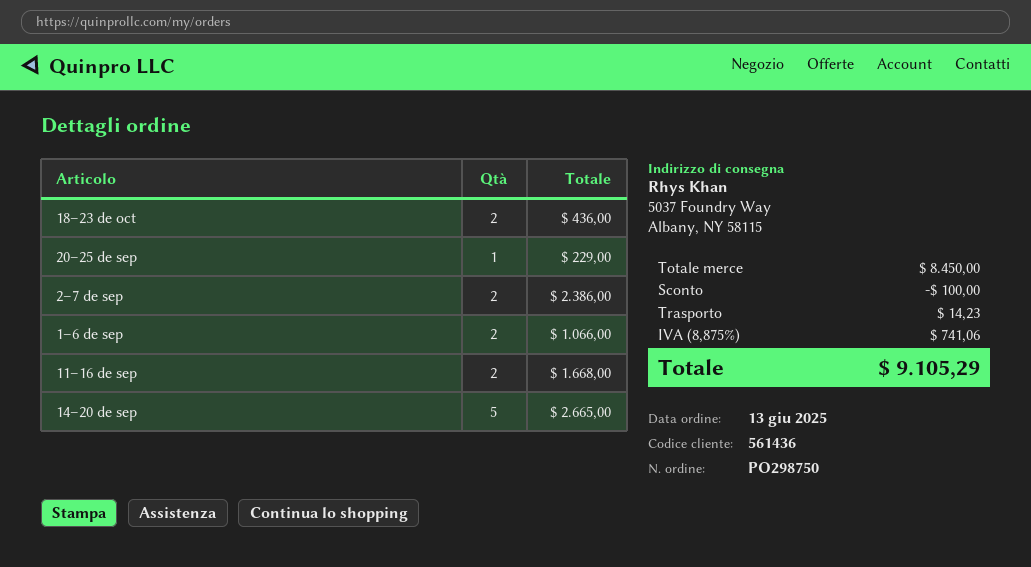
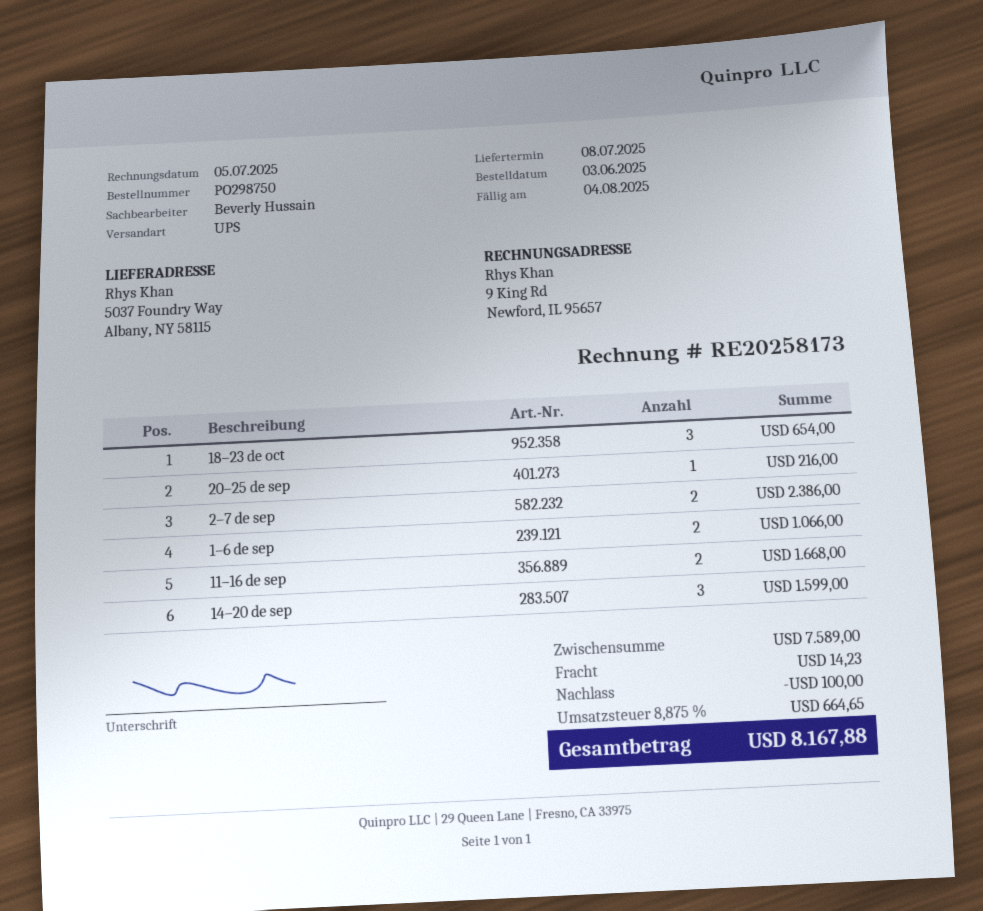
order date: 2025-06-13 -> 2025-06-03
18–23 de oct: 2 for 436.00 -> 3 for 654.00
20–25 de sep: 1 for 229.00 -> 1 for 216.00
14–20 de sep: 5 for 2665.00 -> 3 for 1599.00
subtotal: 8450.00 -> 7589.00
tax: 8.875% = 741.06 -> 8.875% = 664.65
total: 9105.29 -> 8167.88

